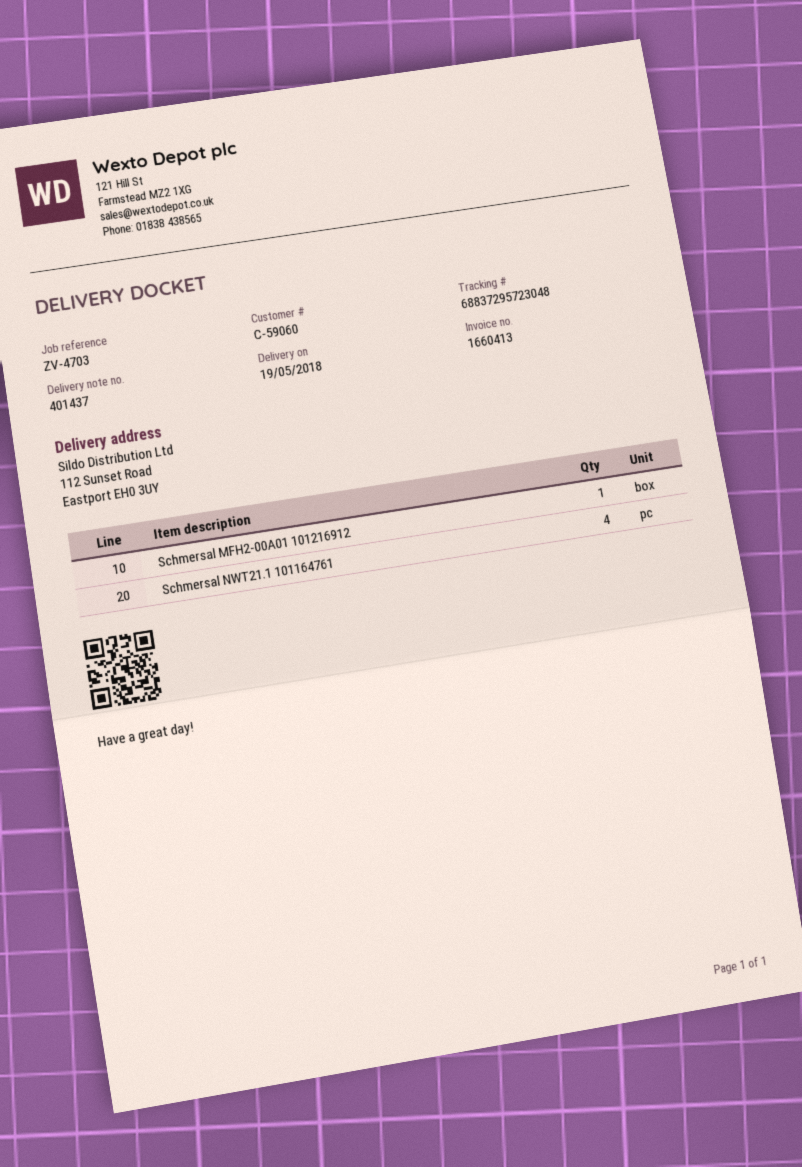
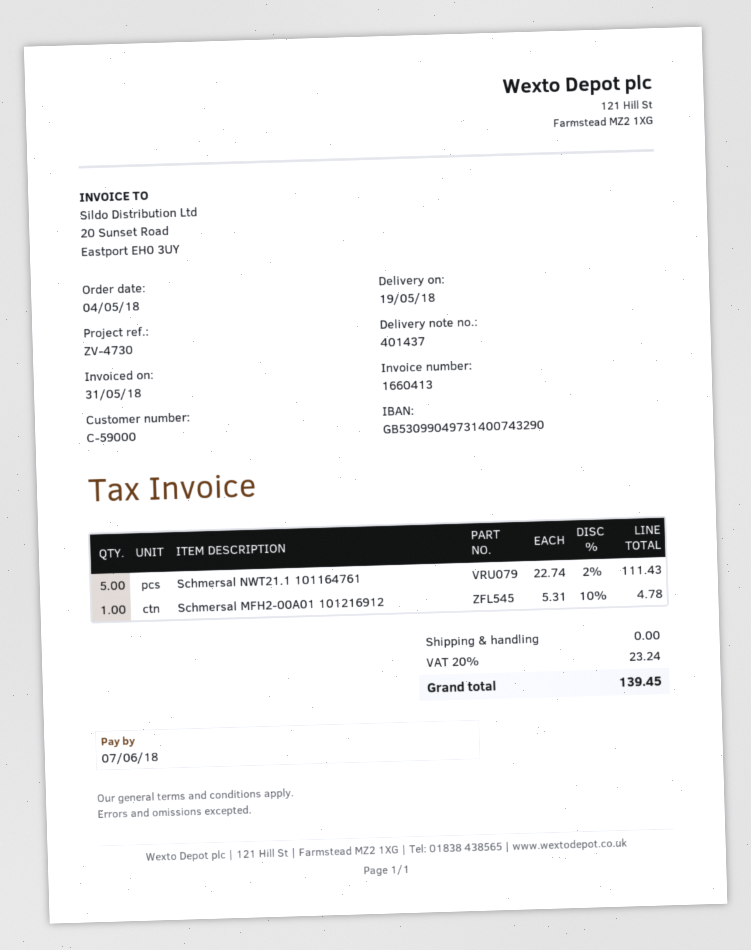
customer number: C-59060 -> C-59000
reference: ZV-4703 -> ZV-4730
Schmersal NWT21.1 101164761: 4 -> 5

